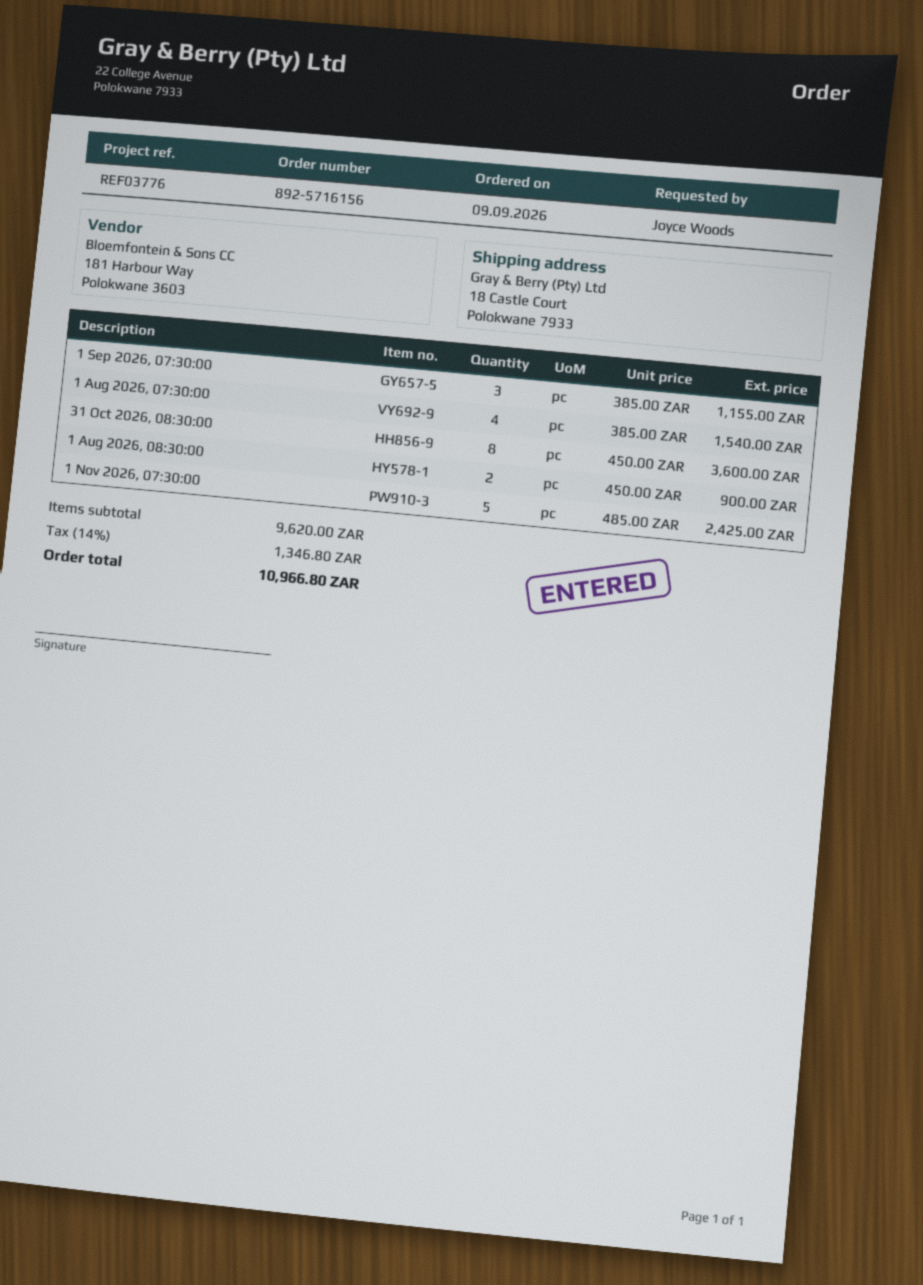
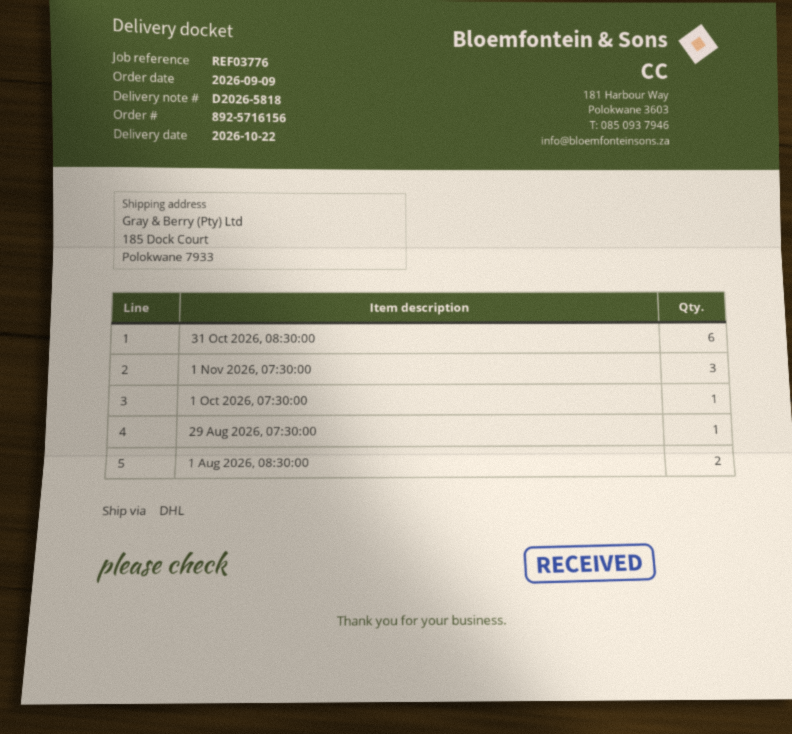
ship to: 18 Castle Court, Polokwane 7933 -> 185 Dock Court, Polokwane 7933
1 Sep 2026, 07:30:00: 3 -> none
1 Aug 2026, 07:30:00: 4 -> none
31 Oct 2026, 08:30:00: 8 -> 6
1 Nov 2026, 07:30:00: 5 -> 3
1 Oct 2026, 07:30:00: none -> 1
29 Aug 2026, 07:30:00: none -> 1

